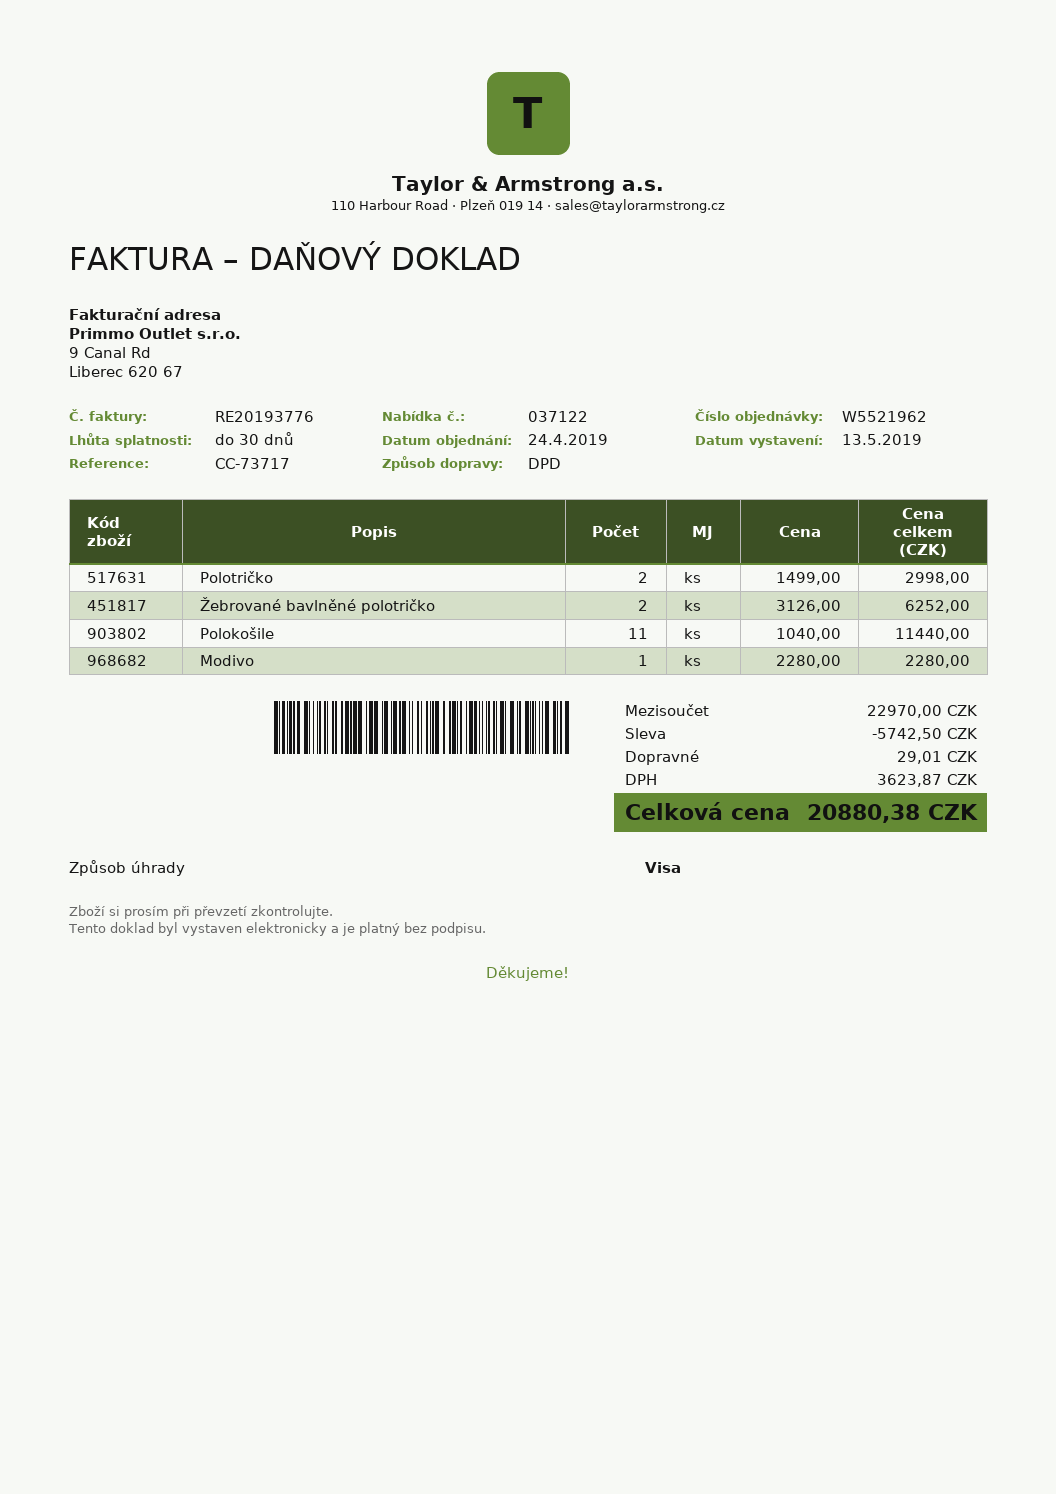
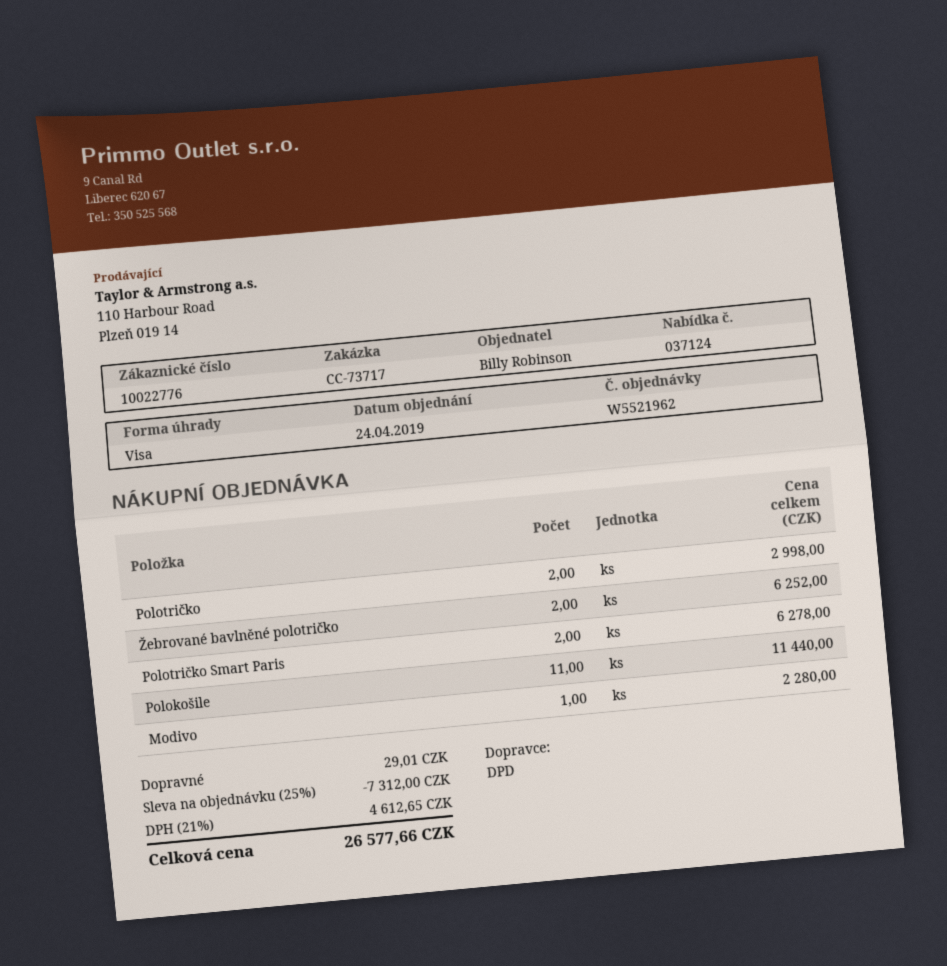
quote number: 037122 -> 037124
Polotričko Smart Paris: none -> 2 for 6278.00
discount: 5742.50 -> 7312.00
tax: 3623.87 -> 4612.65
total: 20880.38 -> 26577.66

